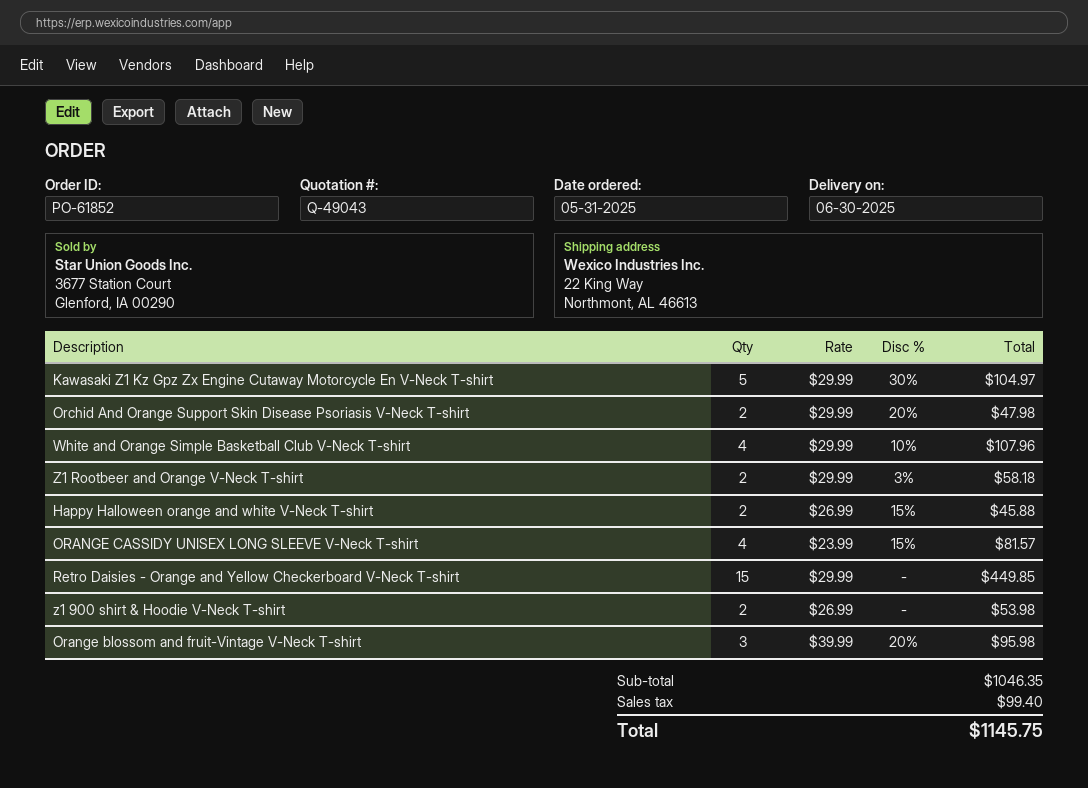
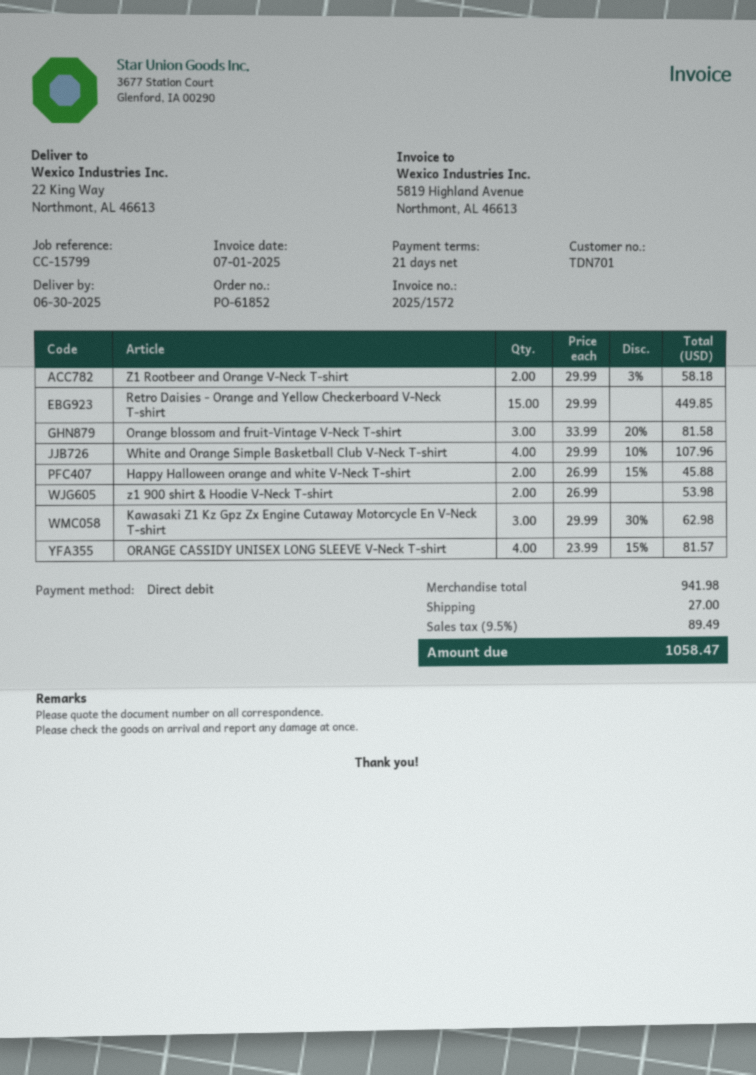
Kawasaki Z1 Kz Gpz Zx Engine Cutaway Motorcycle En V-Neck T-shirt: 5 x 29.99 - 30% = 104.97 -> 3 x 29.99 - 30% = 62.98
Orchid And Orange Support Skin Disease Psoriasis V-Neck T-shirt: 2 x 29.99 - 20% = 47.98 -> none
Orange blossom and fruit-Vintage V-Neck T-shirt: 3 x 39.99 - 20% = 95.98 -> 3 x 33.99 - 20% = 81.58
subtotal: 1046.35 -> 941.98
shipping: none -> 27.00
tax: 99.40 -> 89.49
total: 1145.75 -> 1058.47

